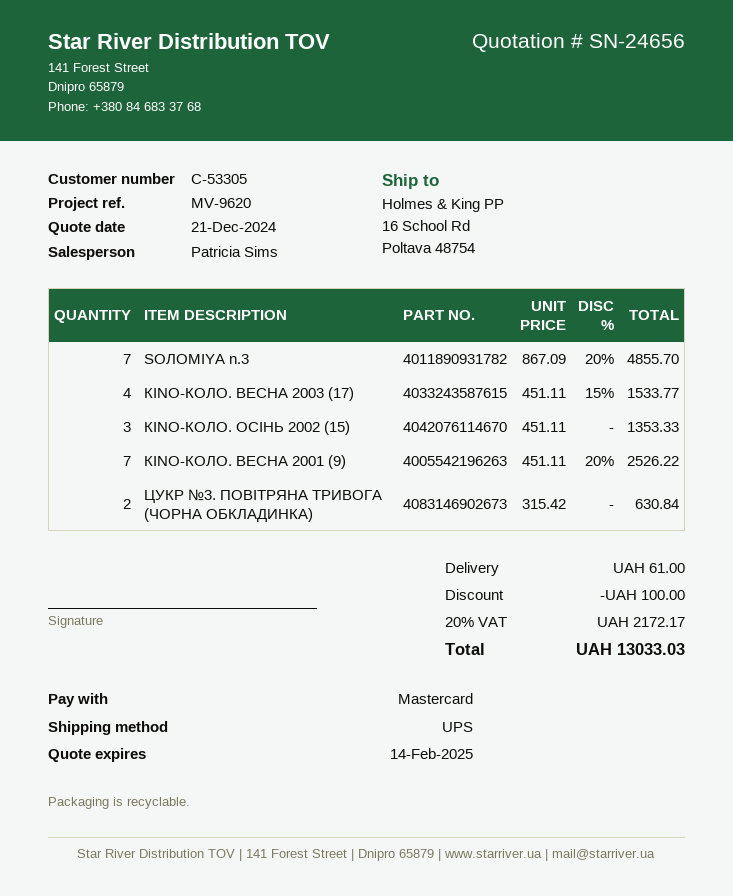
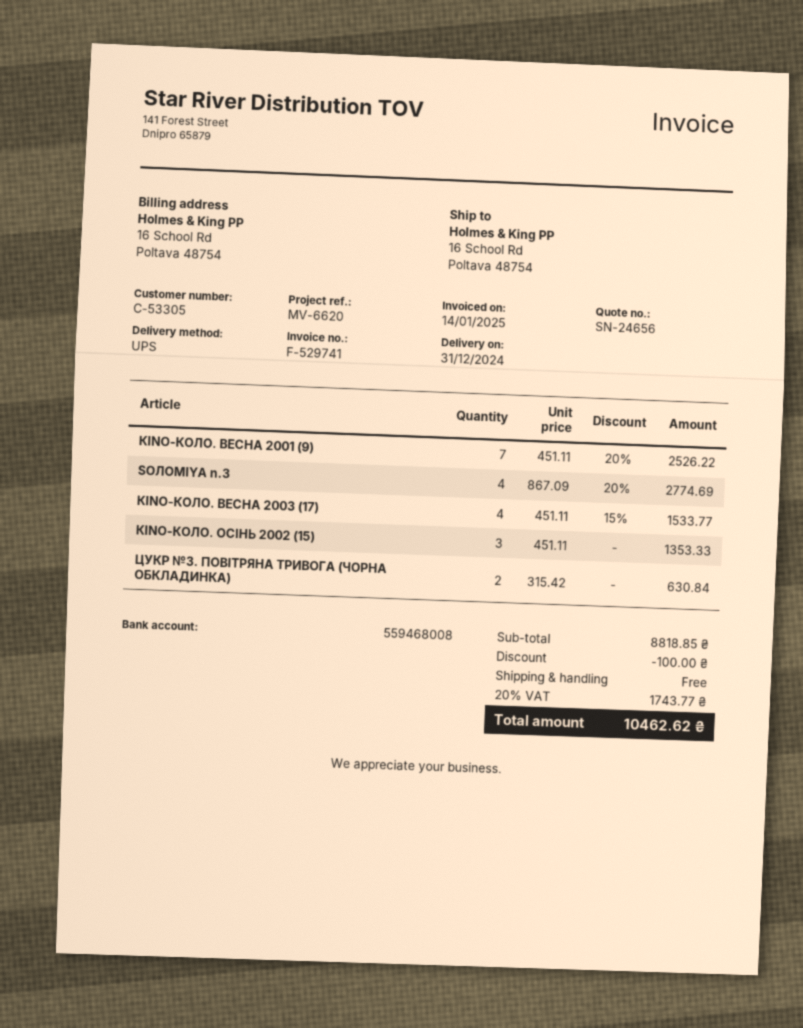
reference: MV-9620 -> MV-6620
SOЛOMIYA n.3: 7 x 867.09 - 20% = 4855.70 -> 4 x 867.09 - 20% = 2774.69
shipping: 61.00 -> 0.00
tax: 20% = 2172.17 -> 20% = 1743.77
total: 13033.03 -> 10462.62

